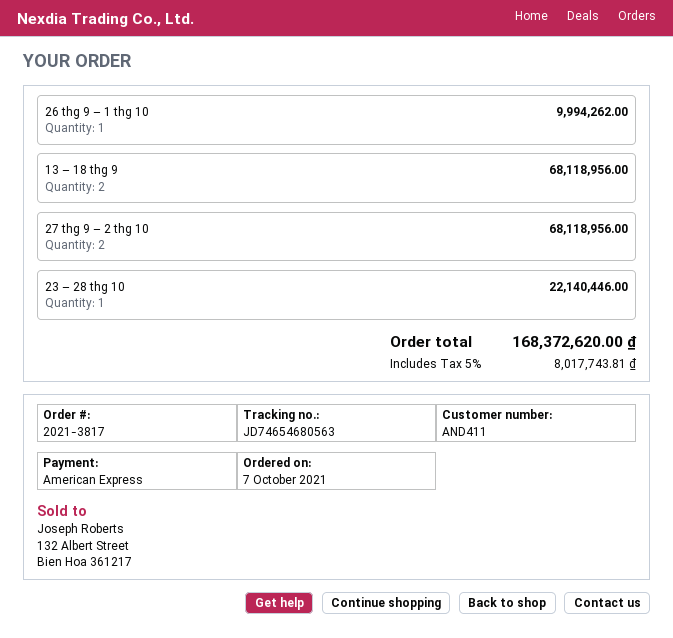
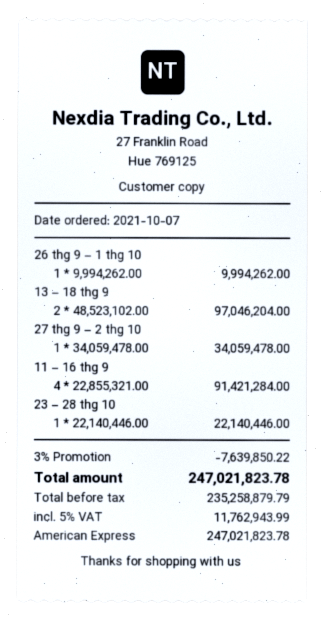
13 – 18 thg 9: 2 for 68118956.00 -> 2 for 97046204.00
27 thg 9 – 2 thg 10: 2 for 68118956.00 -> 1 for 34059478.00
11 – 16 thg 9: none -> 4 for 91421284.00
discount: none -> 3% = 7639850.22
tax: 5% = 8017743.81 -> 5% = 11762943.99
total: 168372620.00 -> 247021823.78

